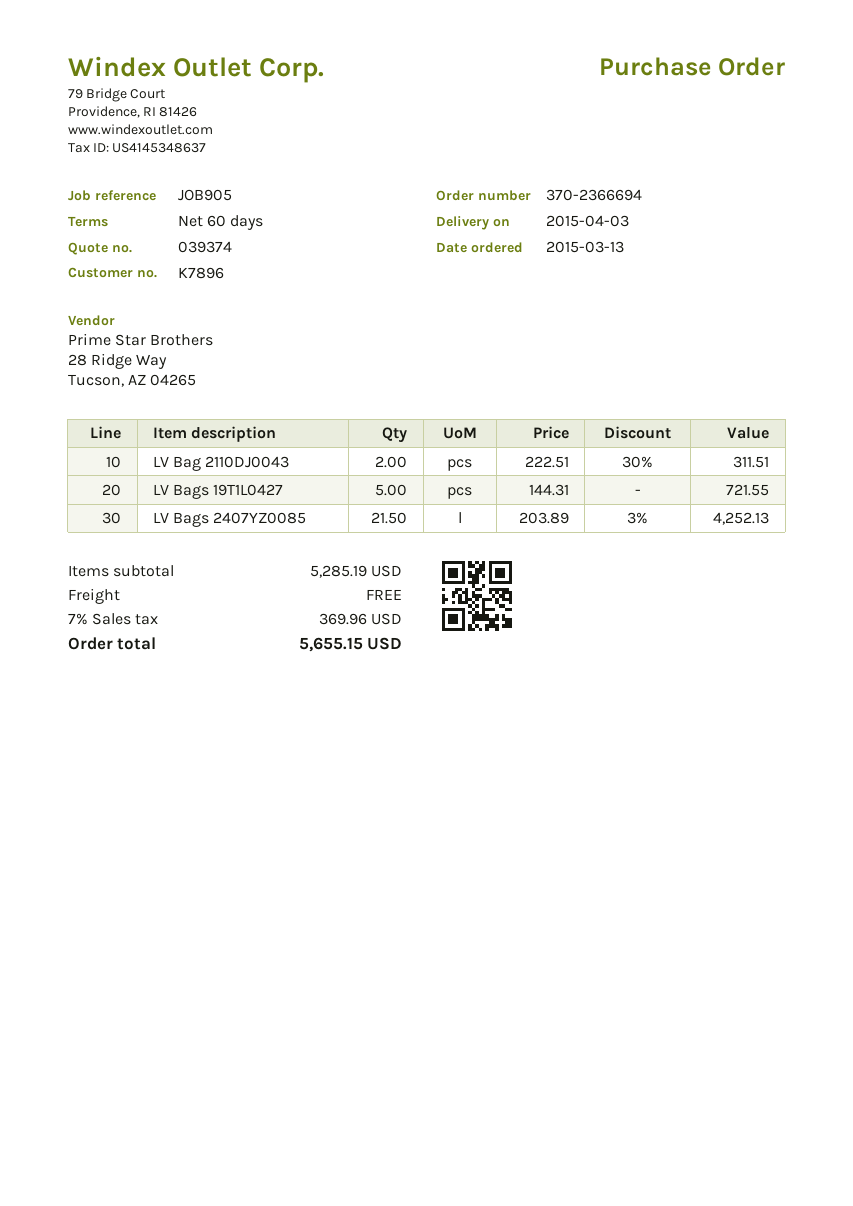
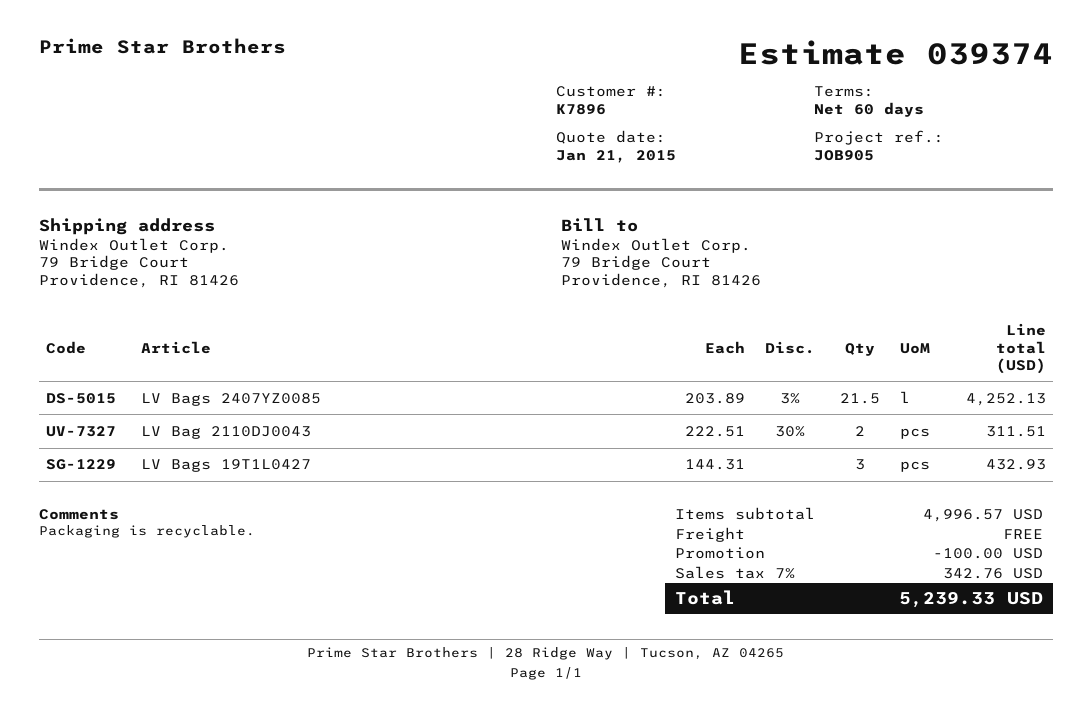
LV Bags 19T1L0427: 5 x 144.31 = 721.55 -> 3 x 144.31 = 432.93
subtotal: 5285.19 -> 4996.57
discount: none -> 100.00
tax: 7% = 369.96 -> 7% = 342.76
total: 5655.15 -> 5239.33

